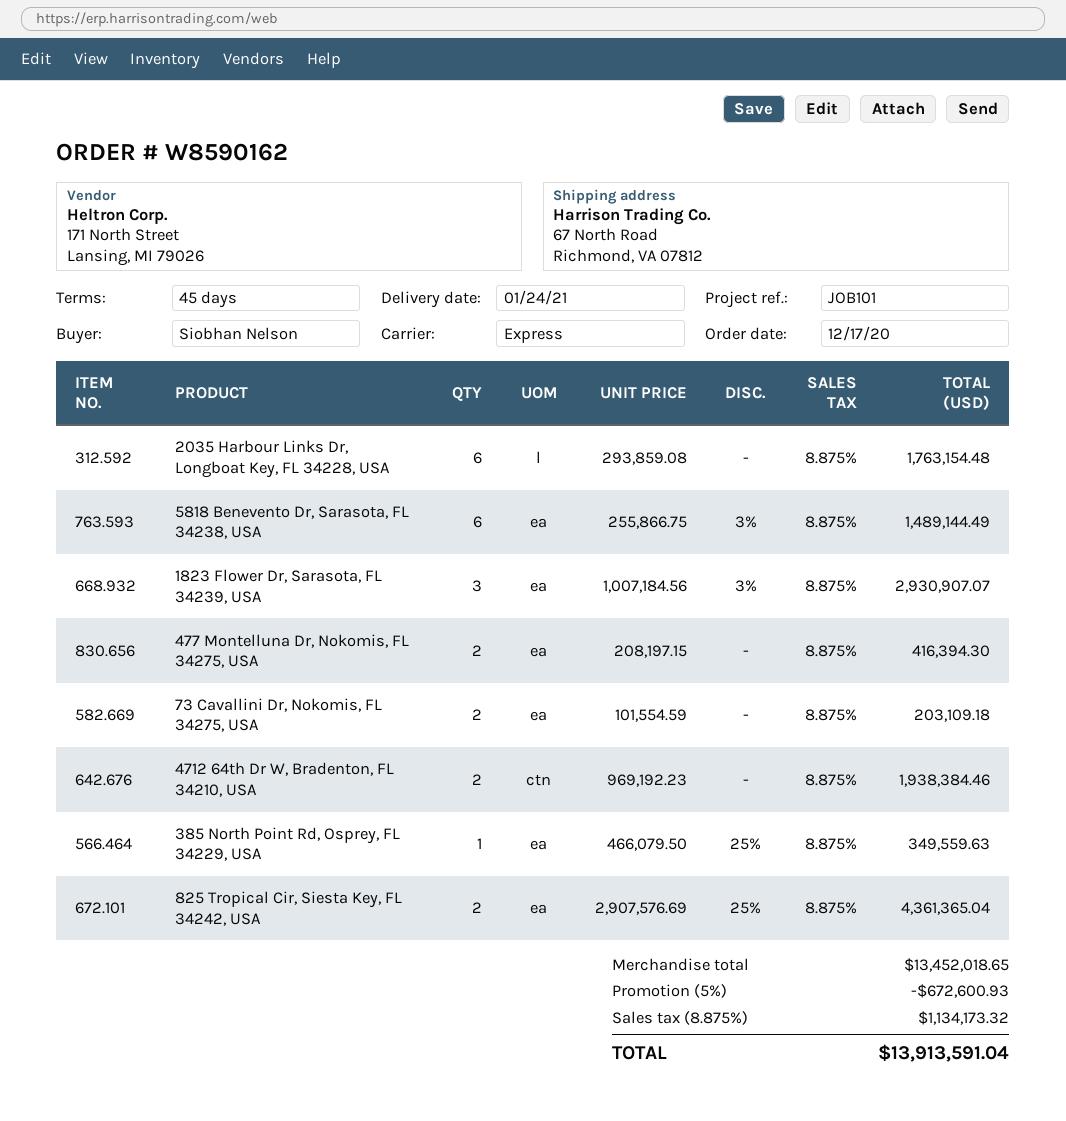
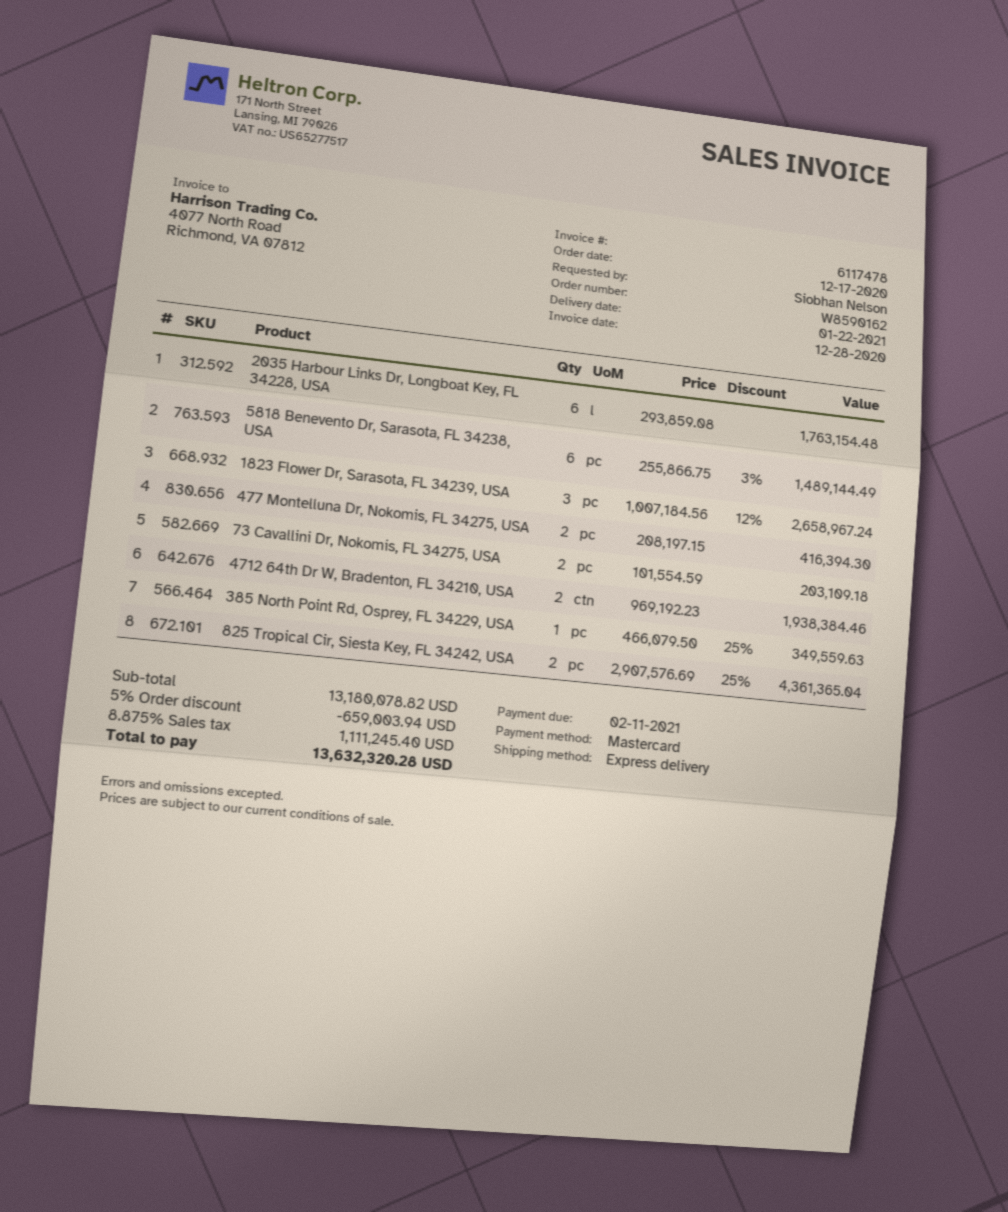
delivery date: 2021-01-24 -> 2021-01-22
1823 Flower Dr, Sarasota, FL 34239, USA: 3 x 1007184.56 - 3% = 2930907.07 -> 3 x 1007184.56 - 12% = 2658967.24
subtotal: 13452018.65 -> 13180078.82
discount: 5% = 672600.93 -> 5% = 659003.94
tax: 8.875% = 1134173.32 -> 8.875% = 1111245.40
total: 13913591.04 -> 13632320.28

